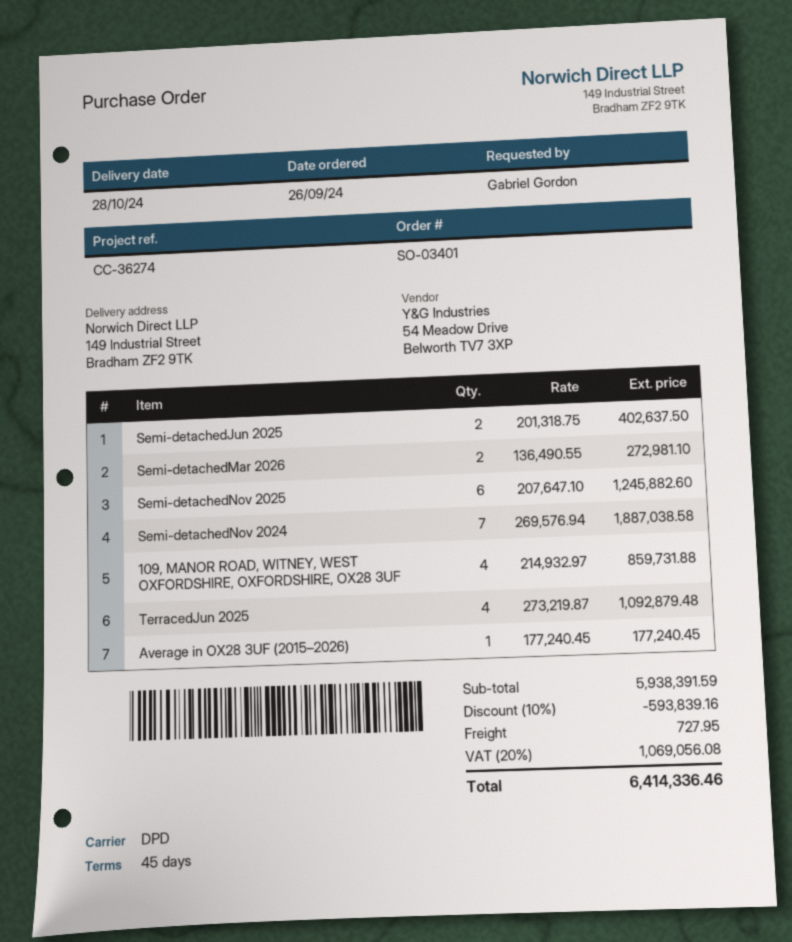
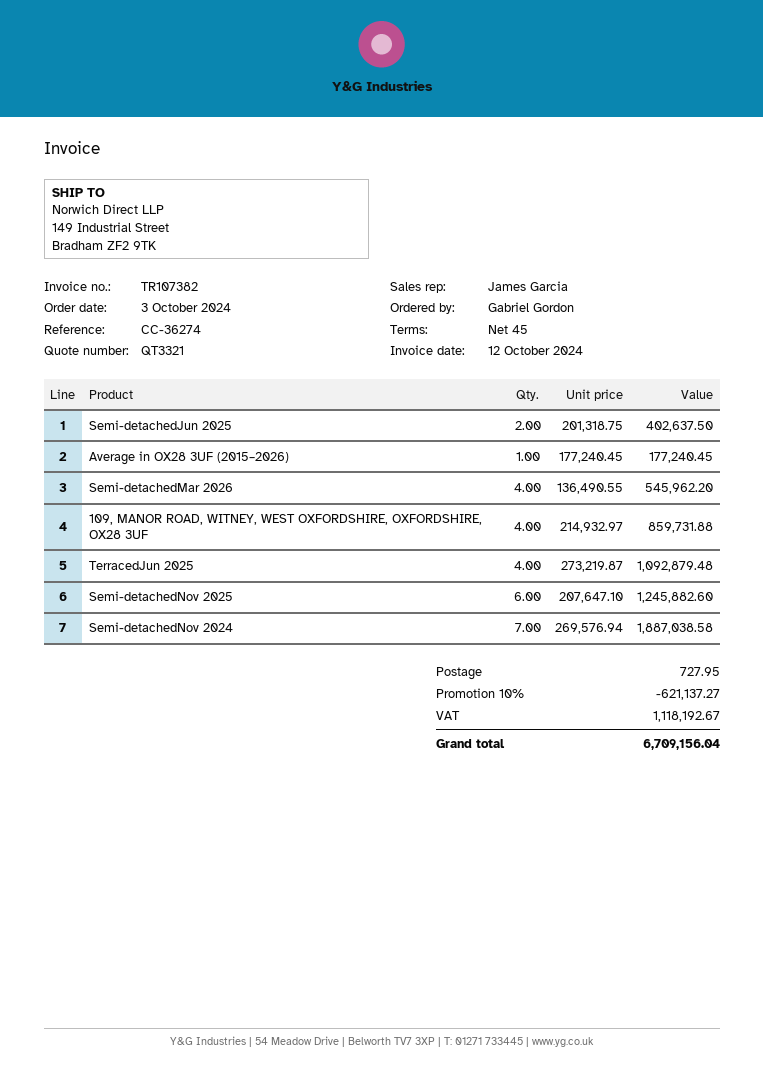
order date: 2024-09-26 -> 2024-10-03
Semi-detachedMar 2026: 2 x 136490.55 = 272981.10 -> 4 x 136490.55 = 545962.20
discount: 10% = 593839.16 -> 10% = 621137.27
tax: 1069056.08 -> 1118192.67
total: 6414336.46 -> 6709156.04

